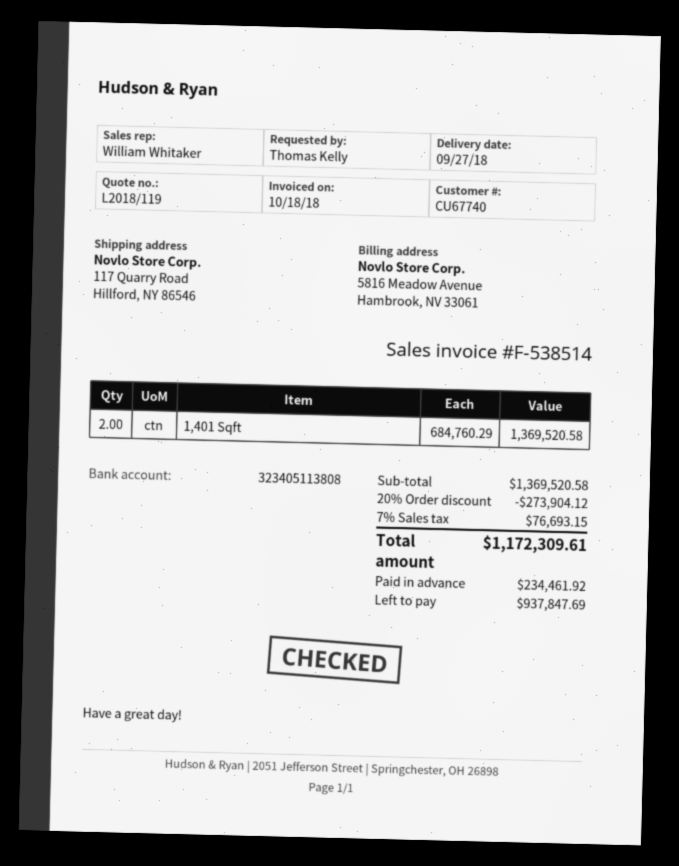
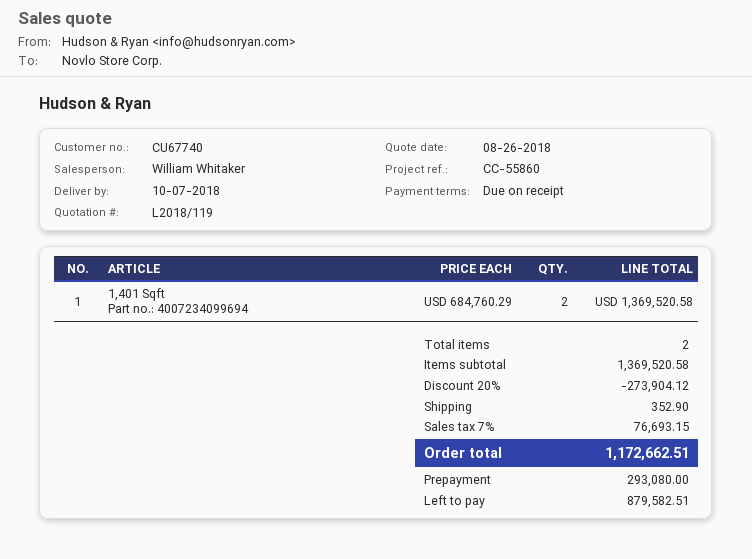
delivery date: 2018-09-27 -> 2018-10-07
shipping: none -> 352.90
total: 1172309.61 -> 1172662.51
deposit: 234461.92 -> 293080.00
balance: 937847.69 -> 879582.51

